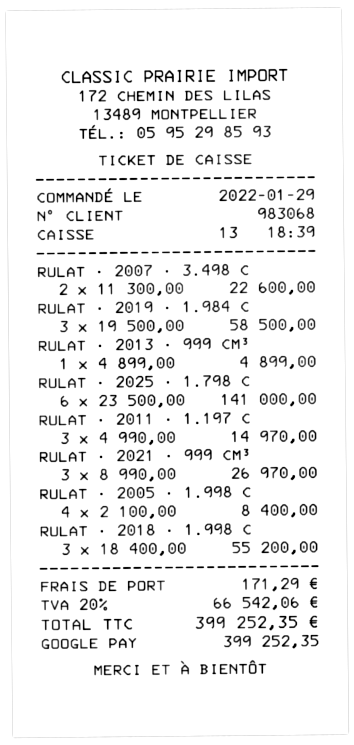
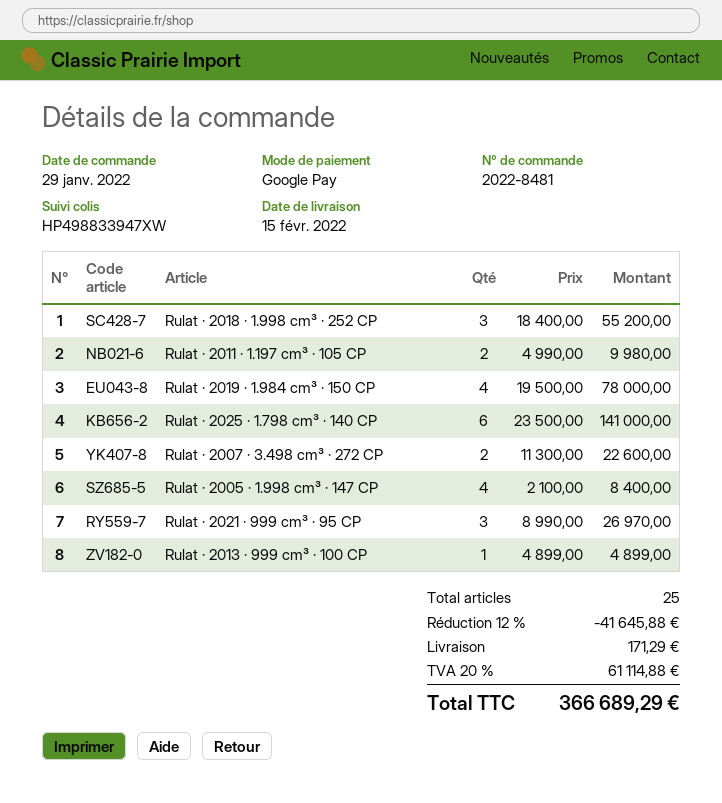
RULAT · 2019 · 1.984 C: 3 x 19500.00 = 58500.00 -> 4 x 19500.00 = 78000.00
RULAT · 2011 · 1.197 C: 3 x 4990.00 = 14970.00 -> 2 x 4990.00 = 9980.00
discount: none -> 12% = 41645.88
tax: 20% = 66542.06 -> 20% = 61114.88
total: 399252.35 -> 366689.29

